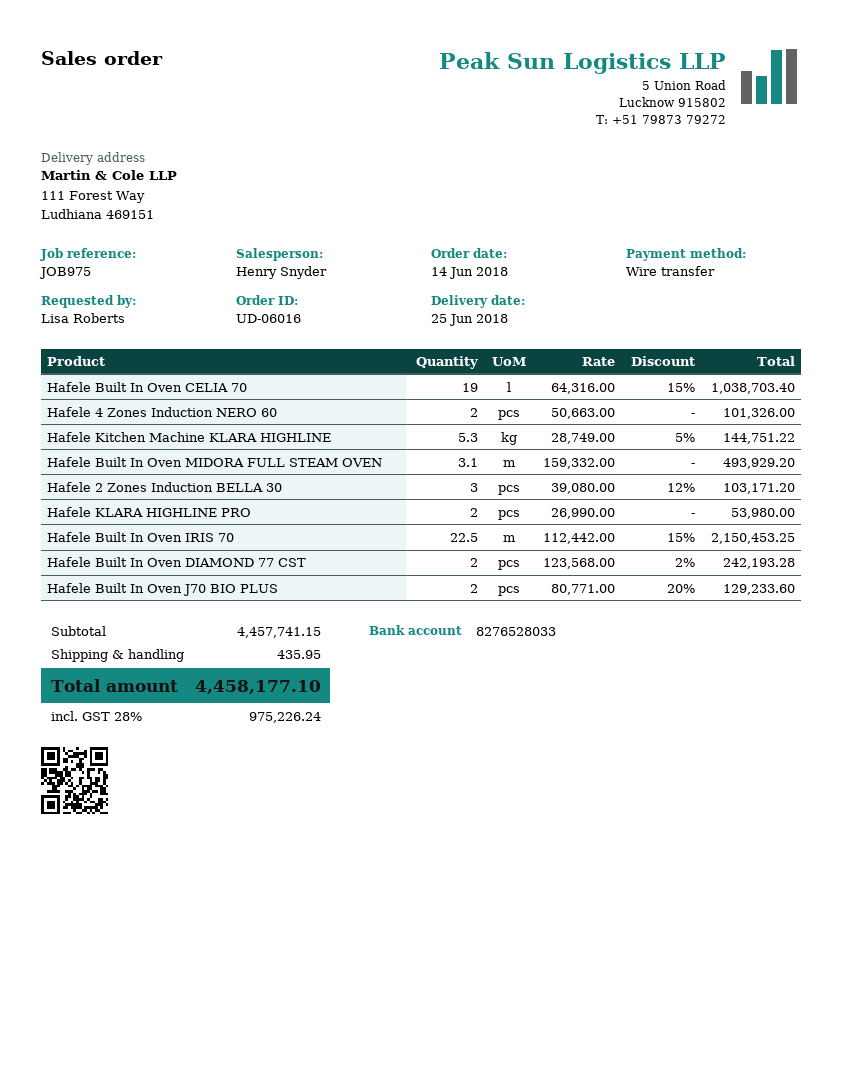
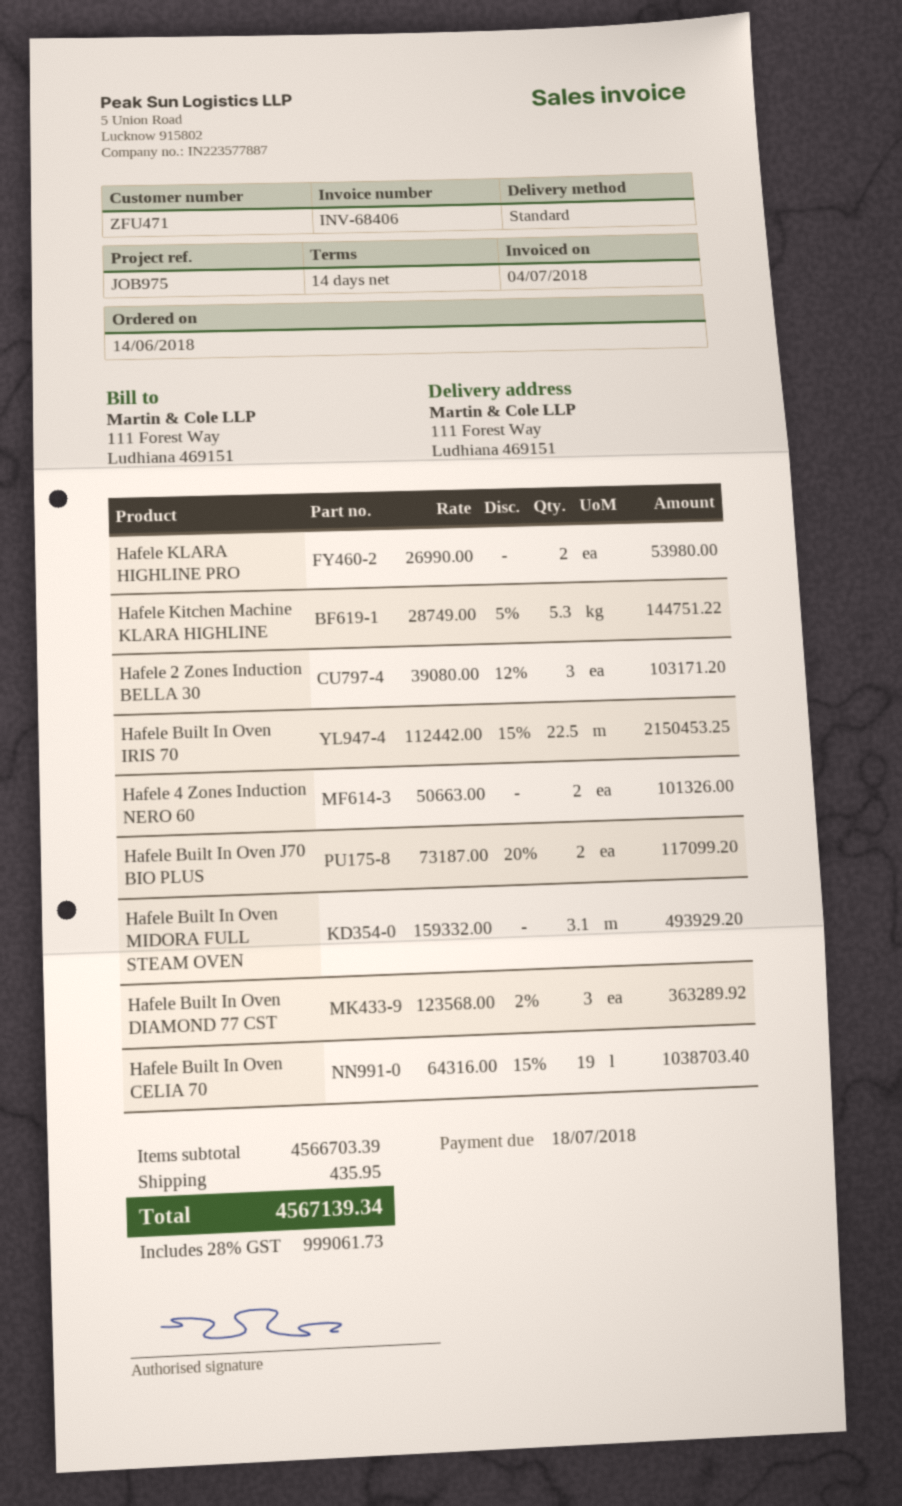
Hafele Built In Oven DIAMOND 77 CST: 2 x 123568.00 - 2% = 242193.28 -> 3 x 123568.00 - 2% = 363289.92
Hafele Built In Oven J70 BIO PLUS: 2 x 80771.00 - 20% = 129233.60 -> 2 x 73187.00 - 20% = 117099.20
subtotal: 4457741.15 -> 4566703.39
tax: 28% = 975226.24 -> 28% = 999061.73
total: 4458177.10 -> 4567139.34

